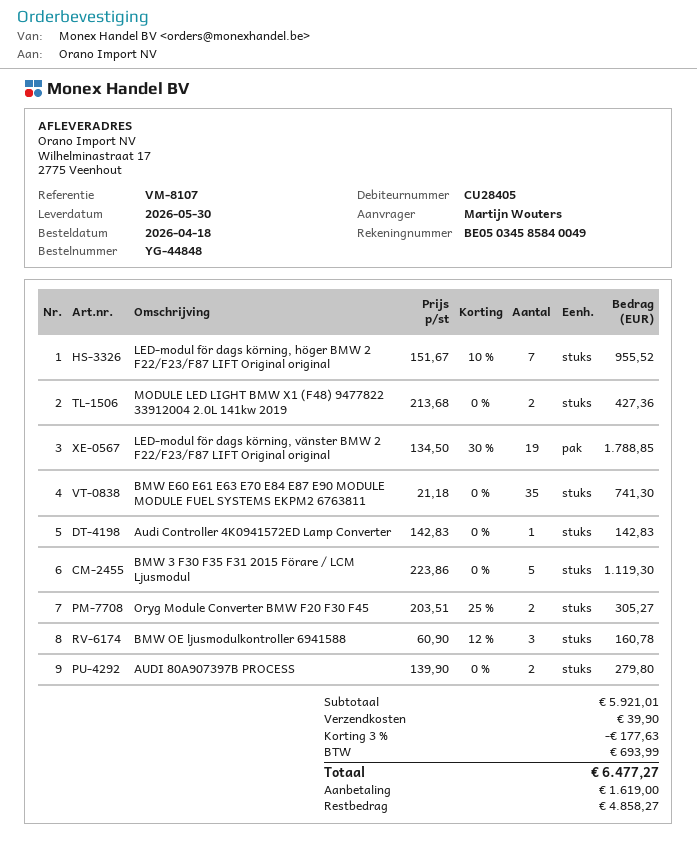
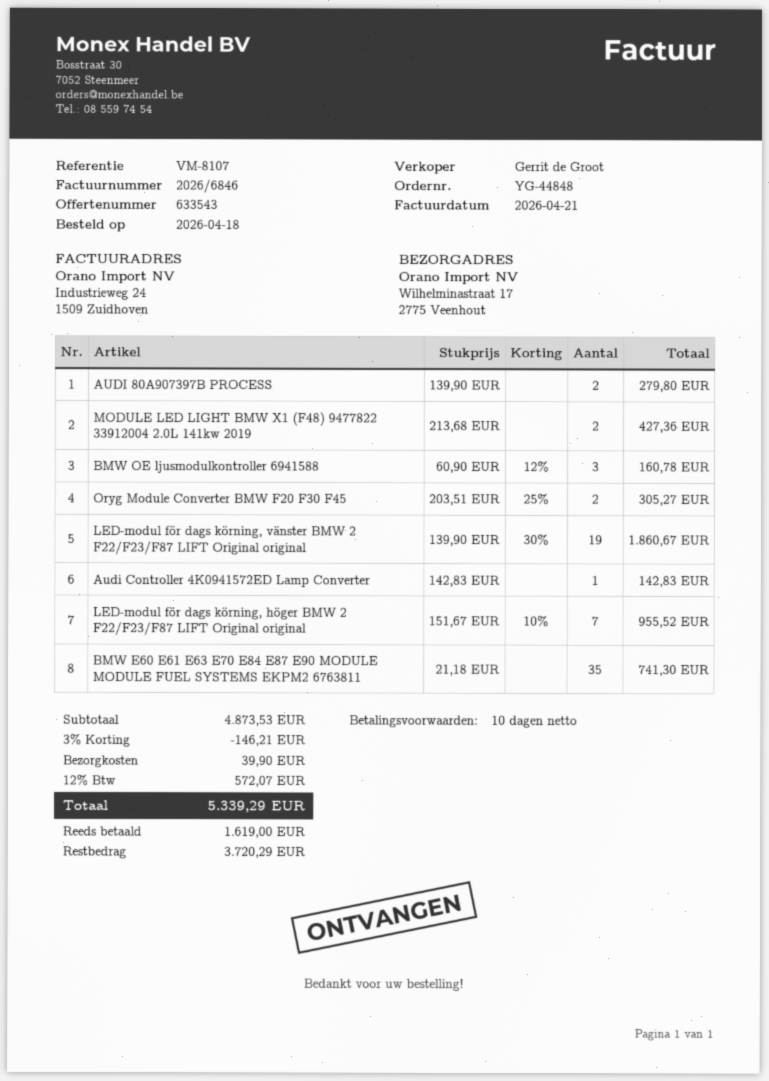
LED-modul för dags körning, vänster BMW 2 F22/F23/F87 LIFT Original original: 19 x 134.50 - 30% = 1788.85 -> 19 x 139.90 - 30% = 1860.67
BMW 3 F30 F35 F31 2015 Förare / LCM Ljusmodul: 5 x 223.86 = 1119.30 -> none
subtotal: 5921.01 -> 4873.53
discount: 3% = 177.63 -> 3% = 146.21
tax: 693.99 -> 572.07
total: 6477.27 -> 5339.29
balance: 4858.27 -> 3720.29

